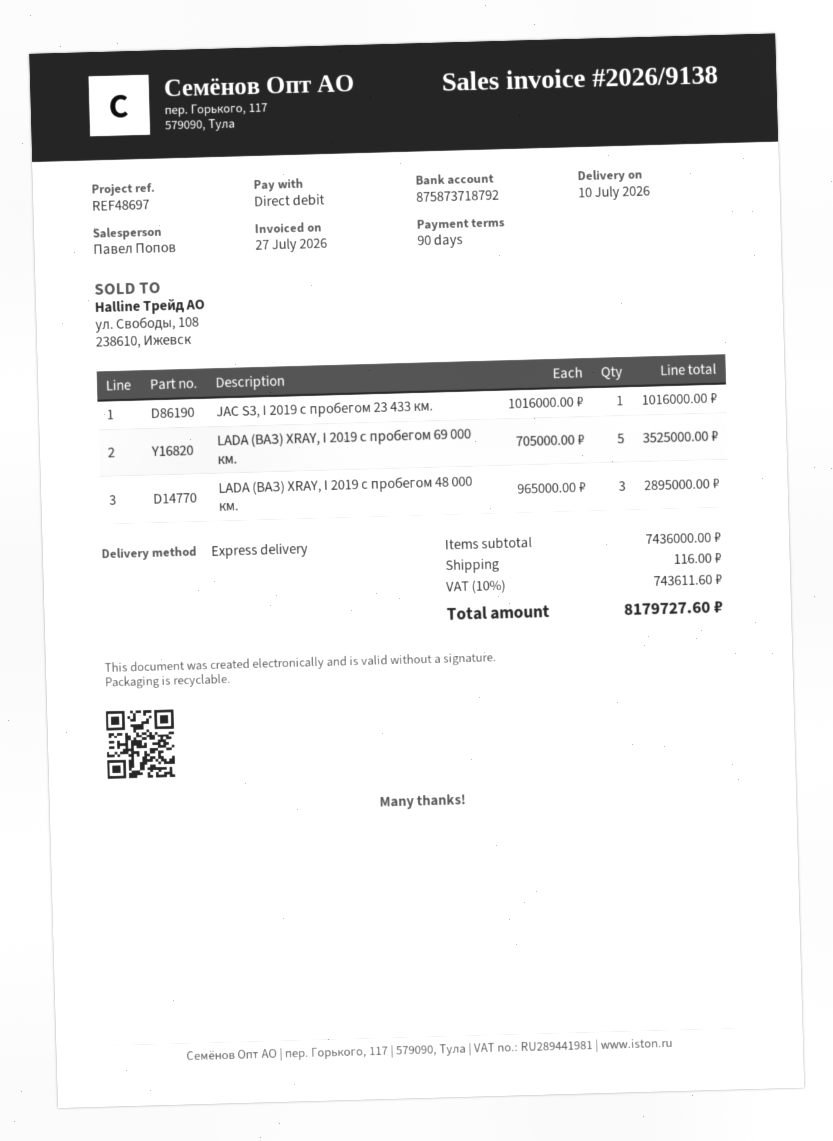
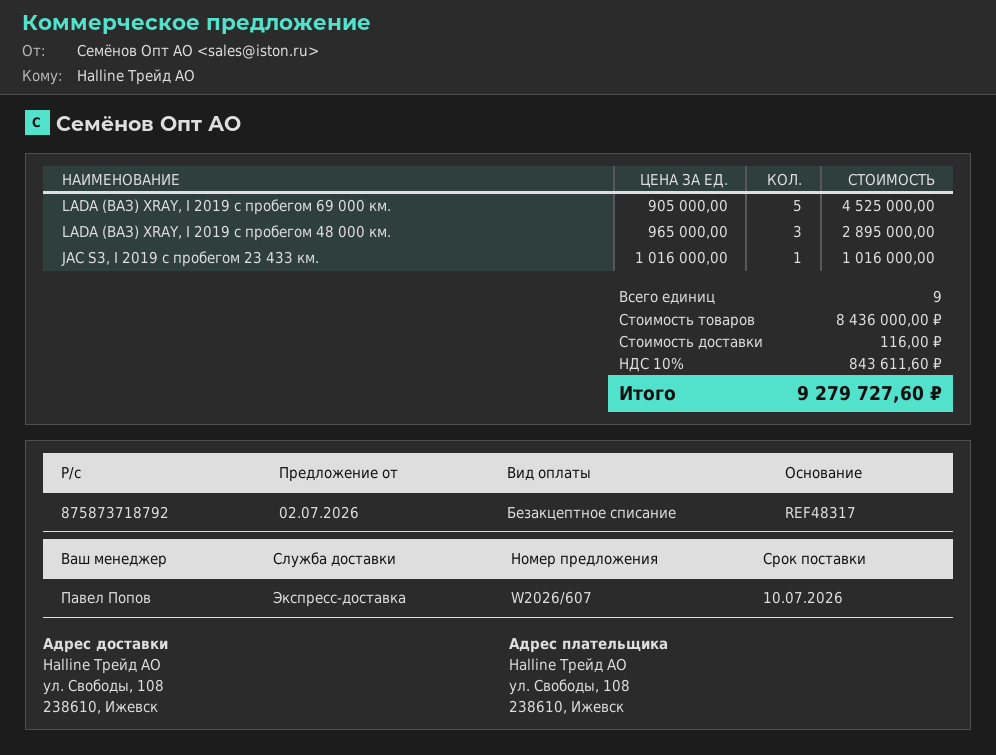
reference: REF48697 -> REF48317
LADA (ВАЗ) XRAY, I 2019 с пробегом 69 000 км.: 5 x 705000.00 = 3525000.00 -> 5 x 905000.00 = 4525000.00
subtotal: 7436000.00 -> 8436000.00
tax: 10% = 743611.60 -> 10% = 843611.60
total: 8179727.60 -> 9279727.60

